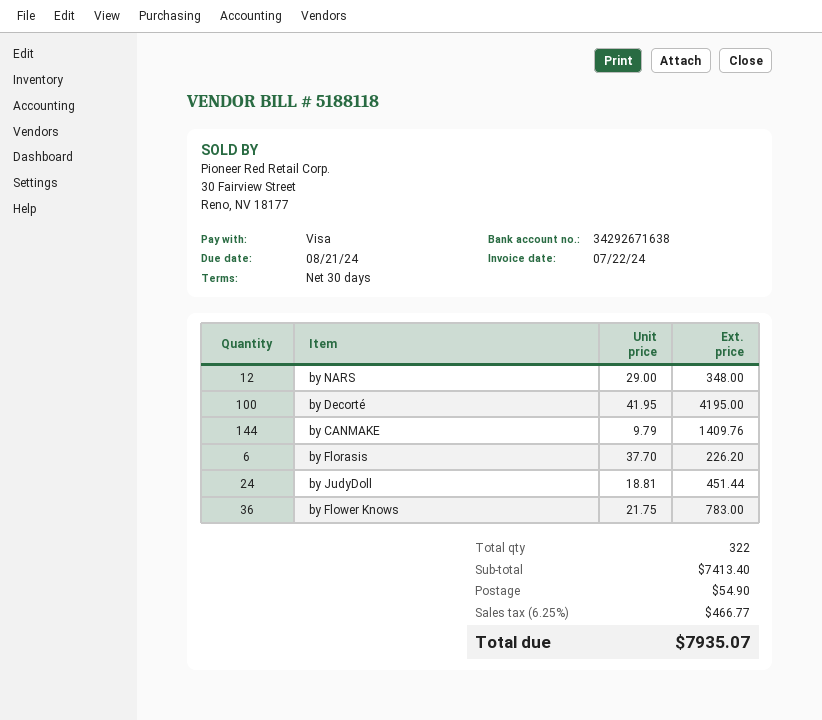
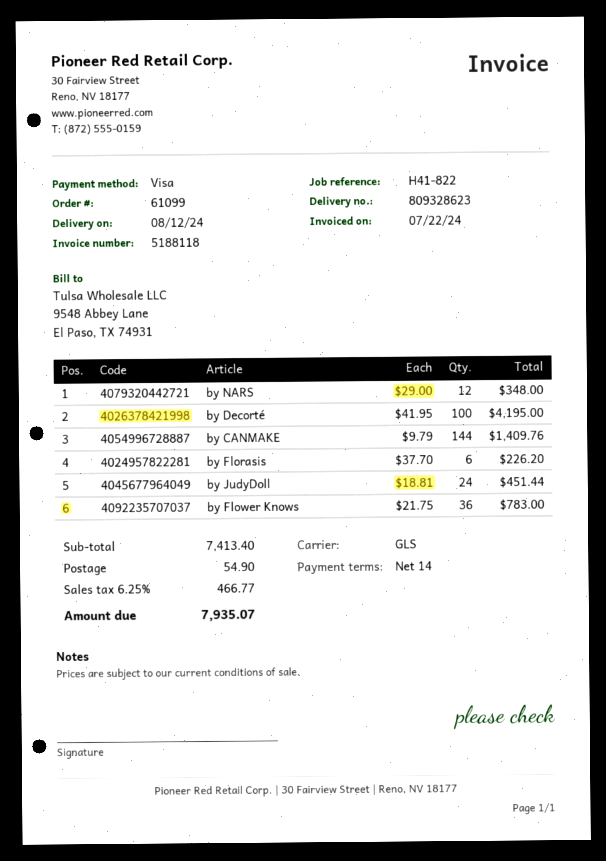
payment terms: 30 days -> 14 days

